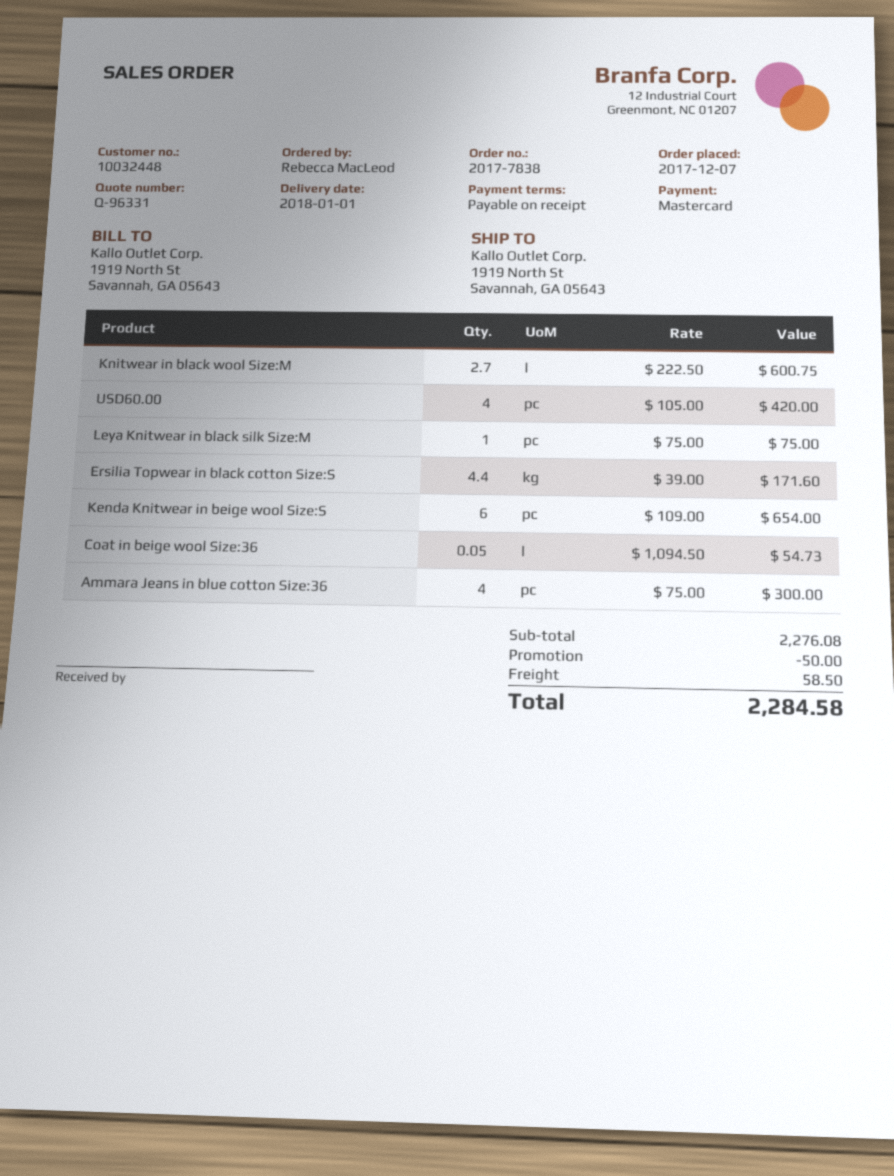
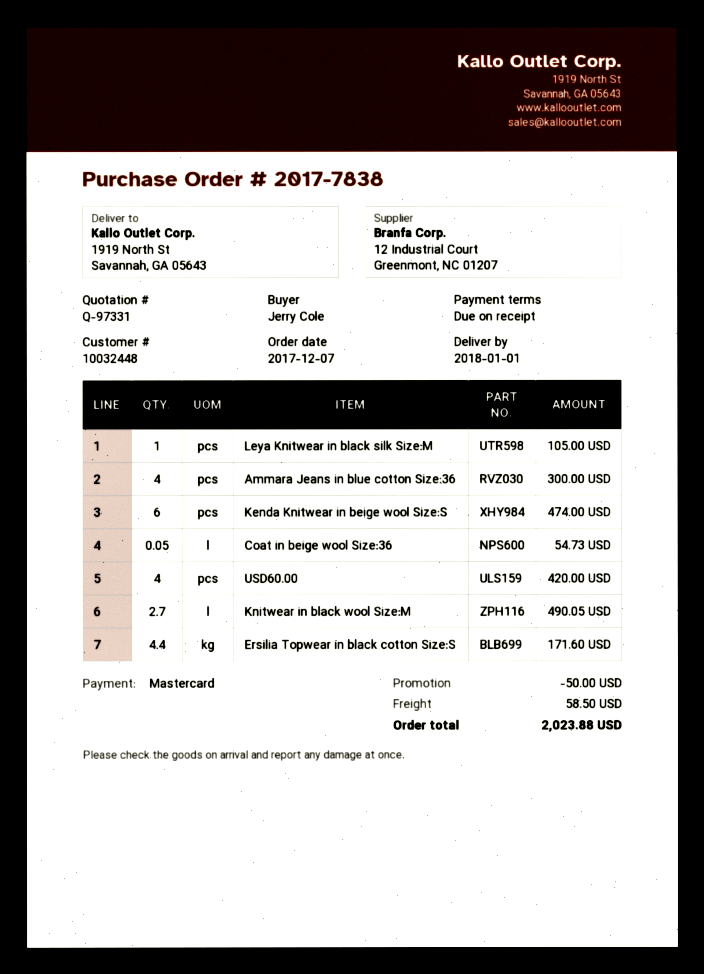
quote number: Q-96331 -> Q-97331
ordered by: Rebecca MacLeod -> Jerry Cole
Knitwear in black wool Size:M: 2.7 for 600.75 -> 2.7 for 490.05
Leya Knitwear in black silk Size:M: 1 for 75.00 -> 1 for 105.00
Kenda Knitwear in beige wool Size:S: 6 for 654.00 -> 6 for 474.00
total: 2284.58 -> 2023.88

